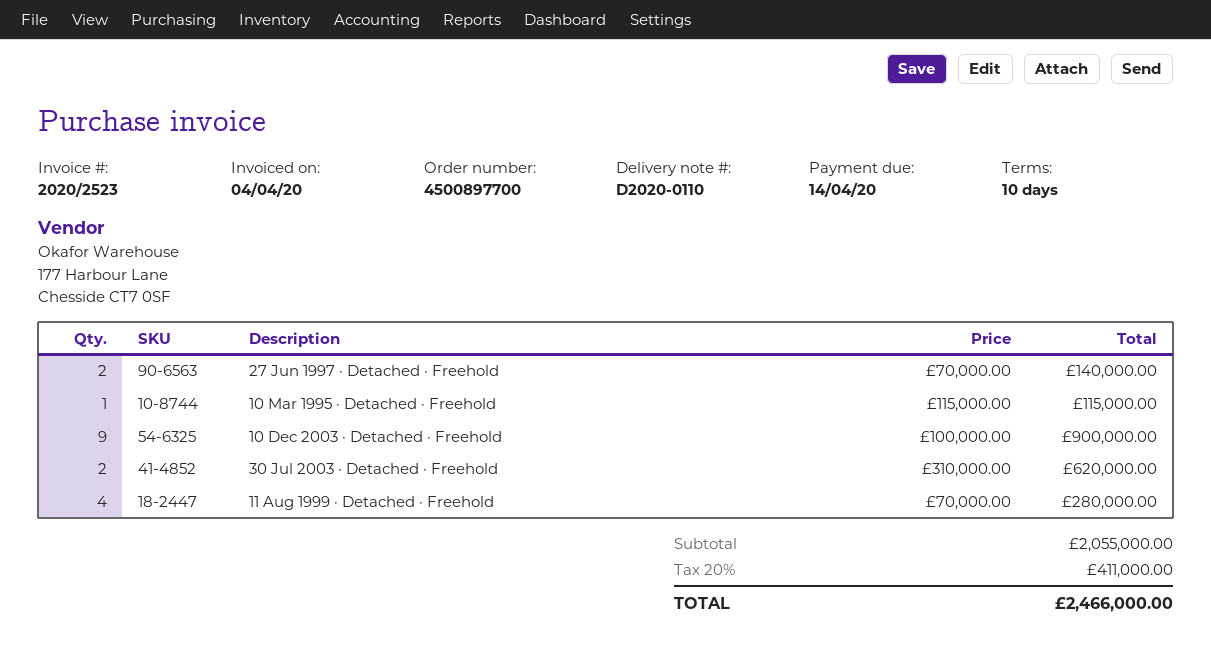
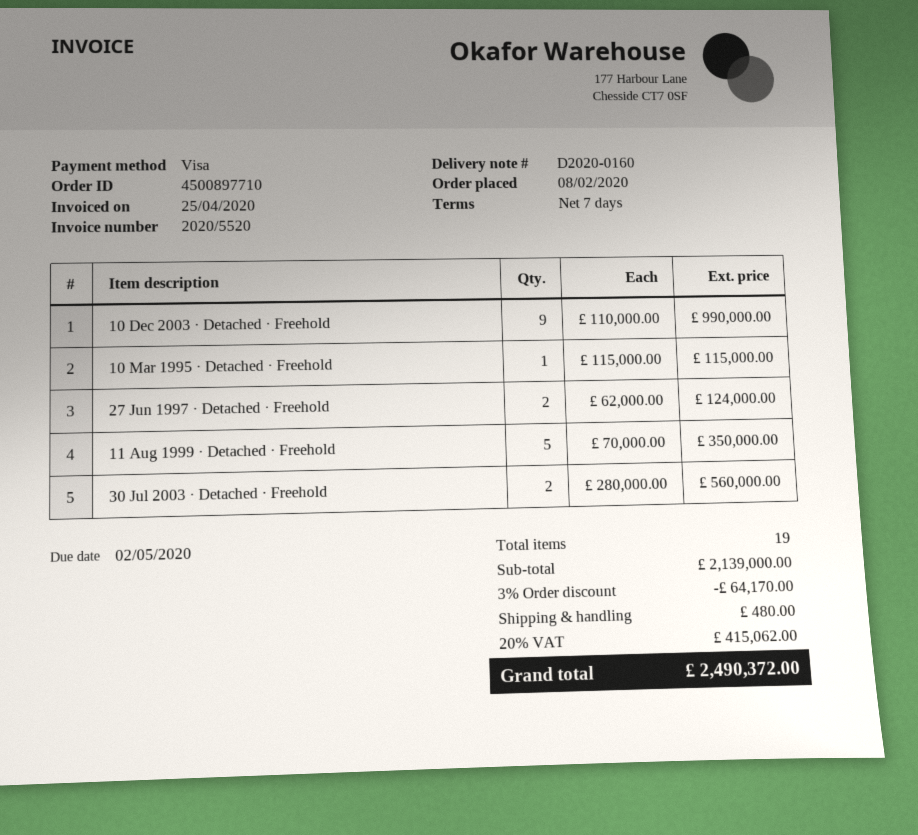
order number: 4500897700 -> 4500897710
delivery note number: D2020-0110 -> D2020-0160
invoice number: 2020/2523 -> 2020/5520
invoice date: 2020-04-04 -> 2020-04-25
payment terms: 10 days -> 7 days
due date: 2020-04-14 -> 2020-05-02
27 Jun 1997 · Detached · Freehold: 2 x 70000.00 = 140000.00 -> 2 x 62000.00 = 124000.00
10 Dec 2003 · Detached · Freehold: 9 x 100000.00 = 900000.00 -> 9 x 110000.00 = 990000.00
30 Jul 2003 · Detached · Freehold: 2 x 310000.00 = 620000.00 -> 2 x 280000.00 = 560000.00
11 Aug 1999 · Detached · Freehold: 4 x 70000.00 = 280000.00 -> 5 x 70000.00 = 350000.00
subtotal: 2055000.00 -> 2139000.00
discount: none -> 3% = 64170.00
shipping: none -> 480.00
tax: 20% = 411000.00 -> 20% = 415062.00
total: 2466000.00 -> 2490372.00

